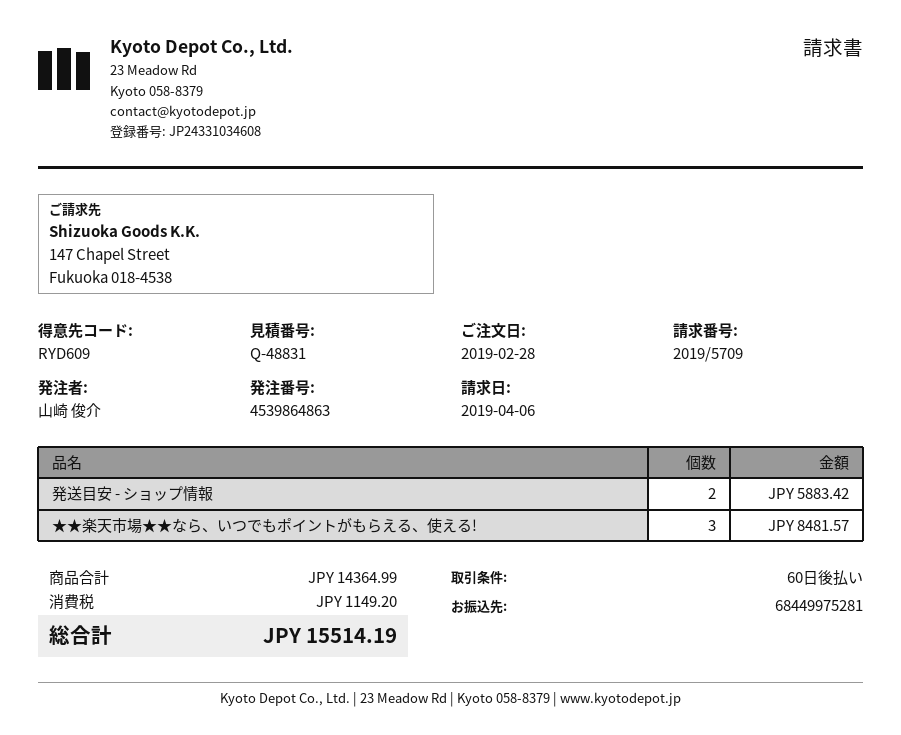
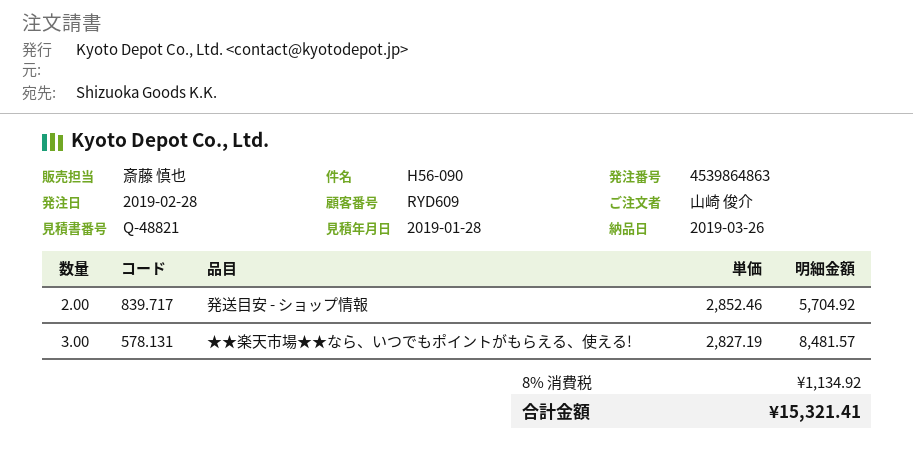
quote number: Q-48831 -> Q-48821
発送目安 - ショップ情報: 2 for 5883.42 -> 2 for 5704.92
tax: 1149.20 -> 1134.92
total: 15514.19 -> 15321.41

